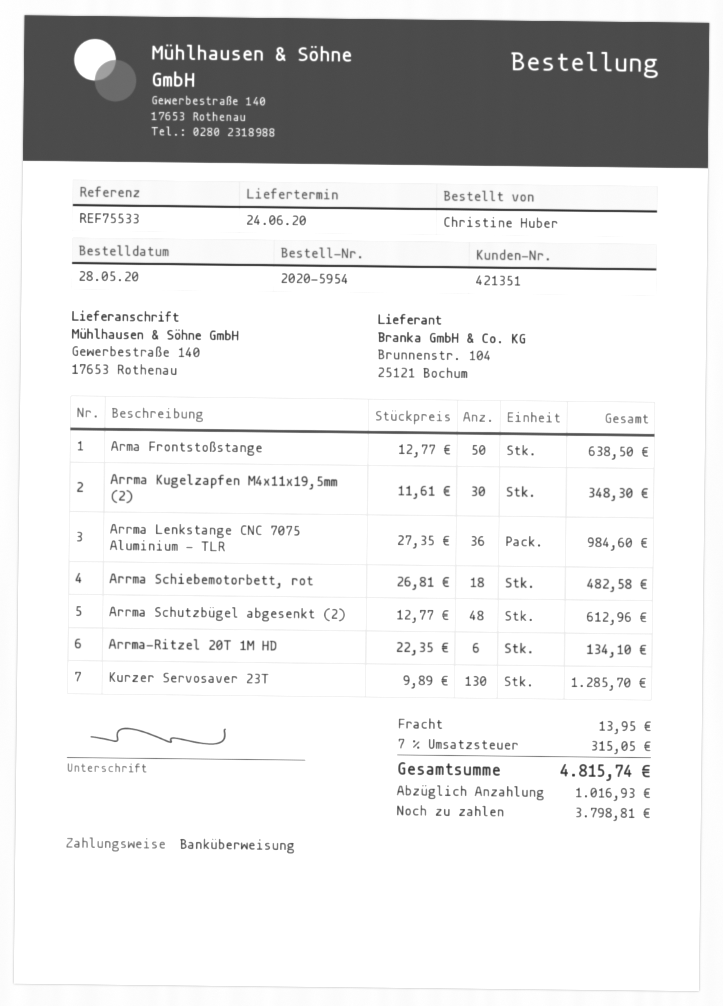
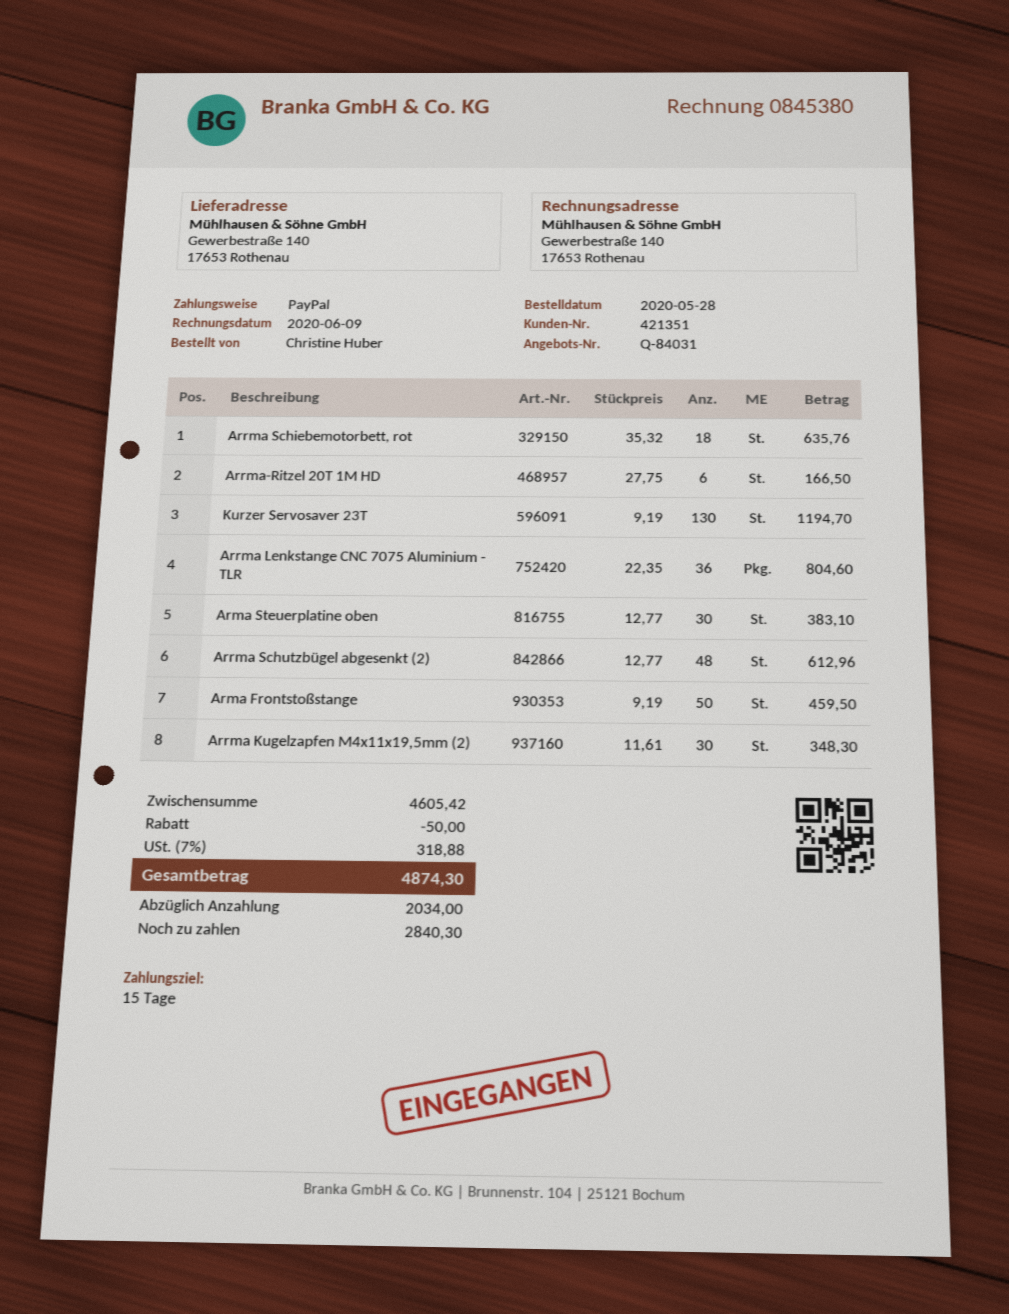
payment method: bank transfer -> PayPal
Arma Frontstoßstange: 50 x 12.77 = 638.50 -> 50 x 9.19 = 459.50
Arrma Lenkstange CNC 7075 Aluminium - TLR: 36 x 27.35 = 984.60 -> 36 x 22.35 = 804.60
Arrma Schiebemotorbett, rot: 18 x 26.81 = 482.58 -> 18 x 35.32 = 635.76
Arrma-Ritzel 20T 1M HD: 6 x 22.35 = 134.10 -> 6 x 27.75 = 166.50
Kurzer Servosaver 23T: 130 x 9.89 = 1285.70 -> 130 x 9.19 = 1194.70
Arma Steuerplatine oben: none -> 30 x 12.77 = 383.10
discount: none -> 50.00
shipping: 13.95 -> none
tax: 7% = 315.05 -> 7% = 318.88
total: 4815.74 -> 4874.30
deposit: 1016.93 -> 2034.00
balance: 3798.81 -> 2840.30

